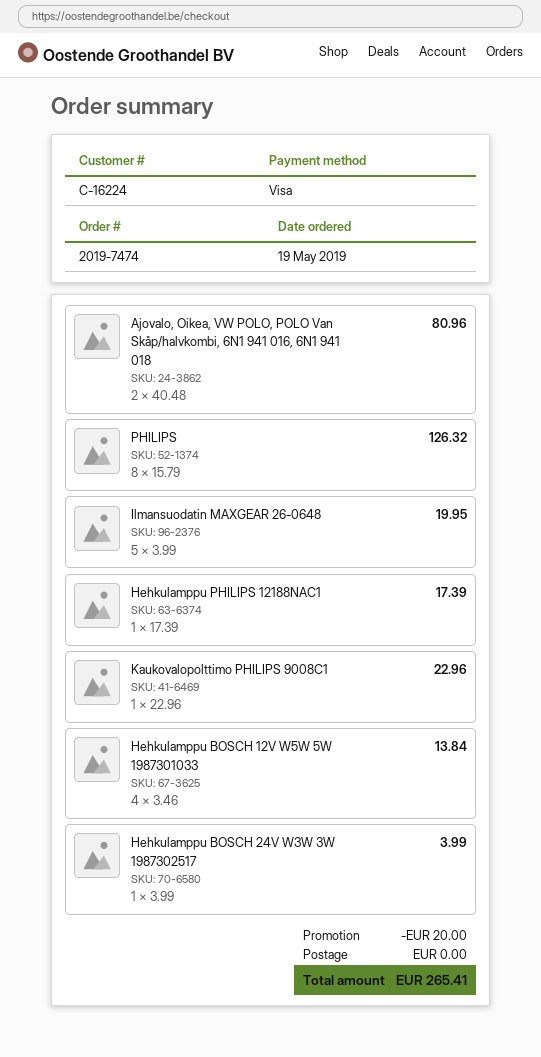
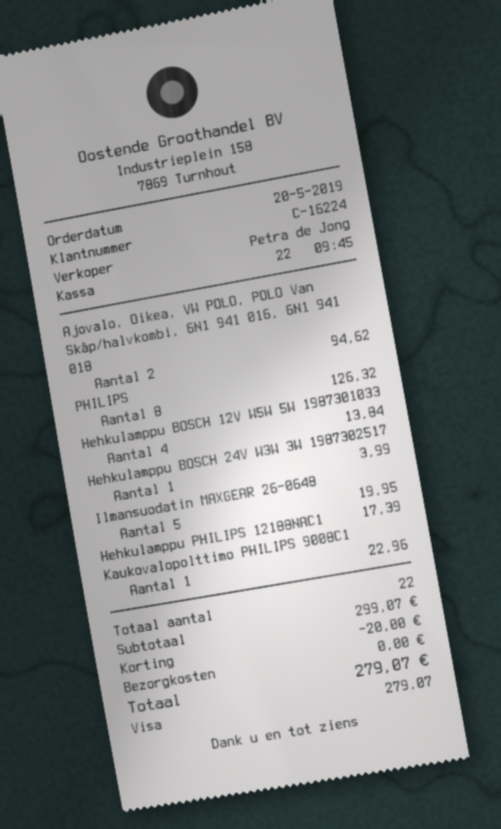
order date: 2019-05-19 -> 2019-05-20
Ajovalo, Oikea, VW POLO, POLO Van Skåp/halvkombi, 6N1 941 016, 6N1 941 018: 2 for 80.96 -> 2 for 94.62
total: 265.41 -> 279.07

